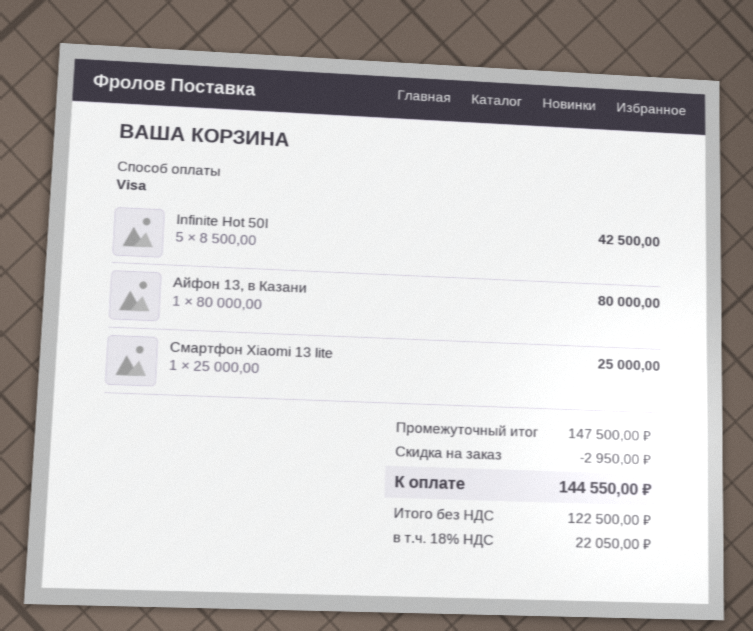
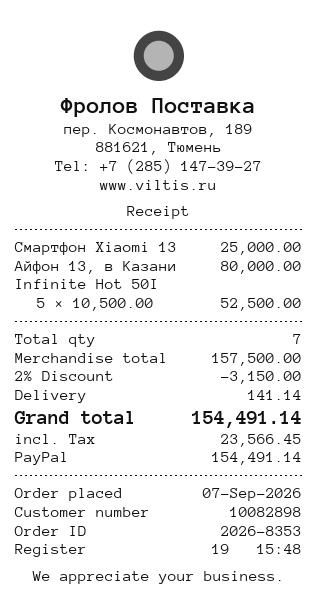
payment method: Visa -> PayPal
Infinite Hot 50I: 5 x 8500.00 = 42500.00 -> 5 x 10500.00 = 52500.00
subtotal: 147500.00 -> 157500.00
discount: 2950.00 -> 3150.00
shipping: none -> 141.14
tax: 22050.00 -> 23566.45
total: 144550.00 -> 154491.14

